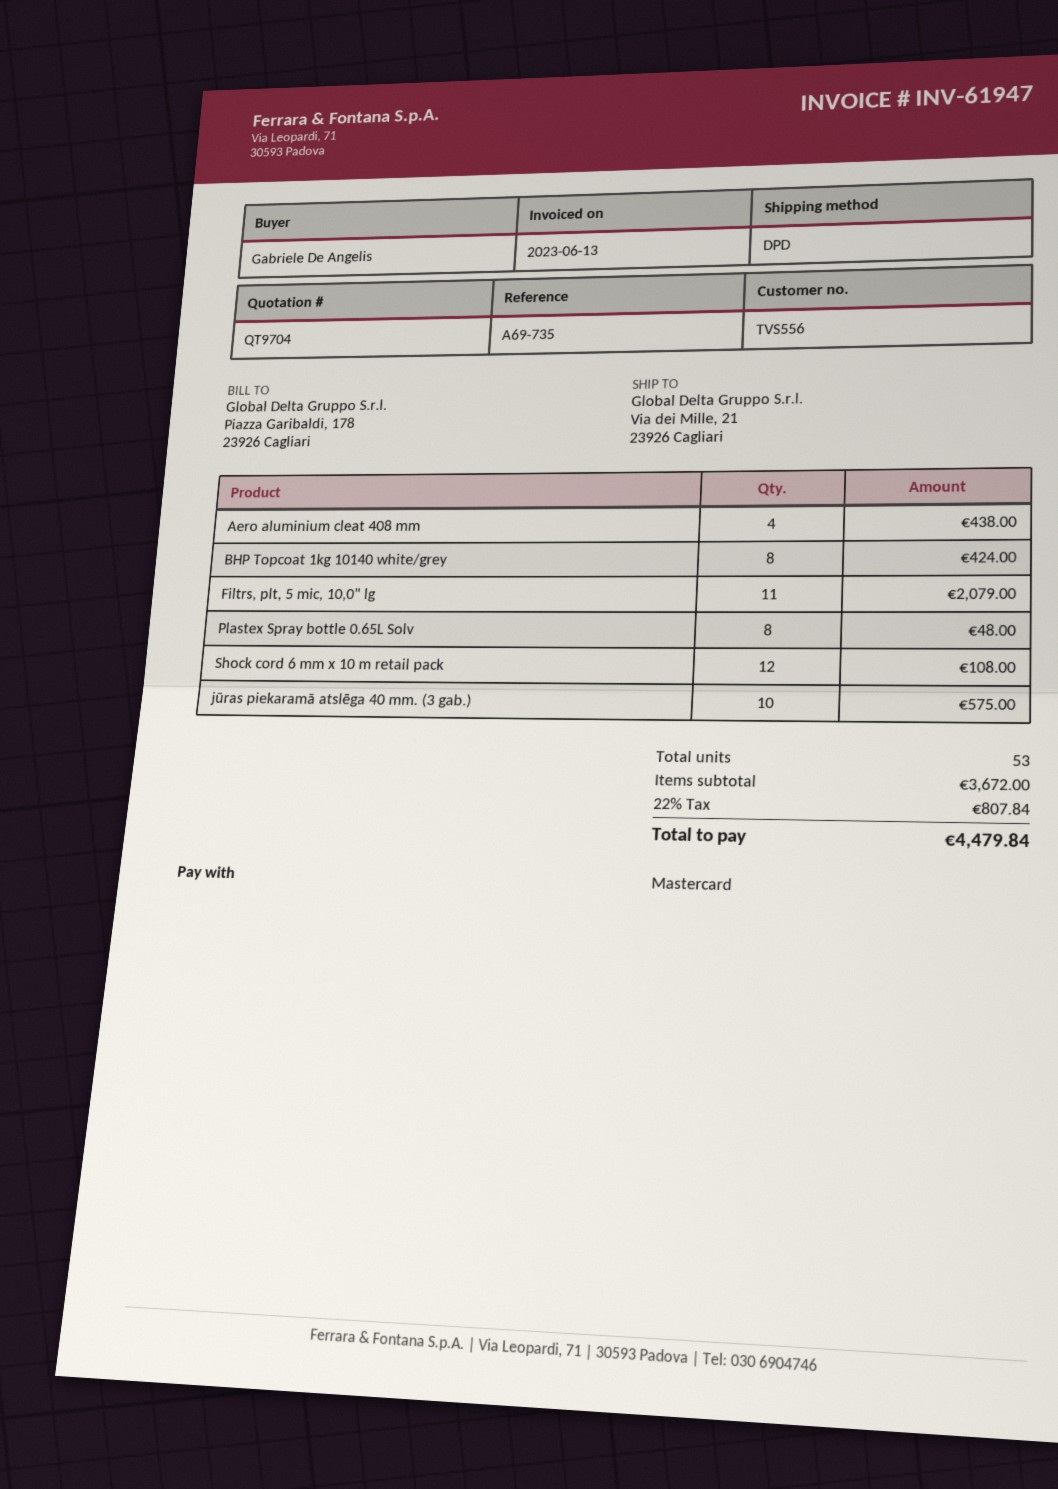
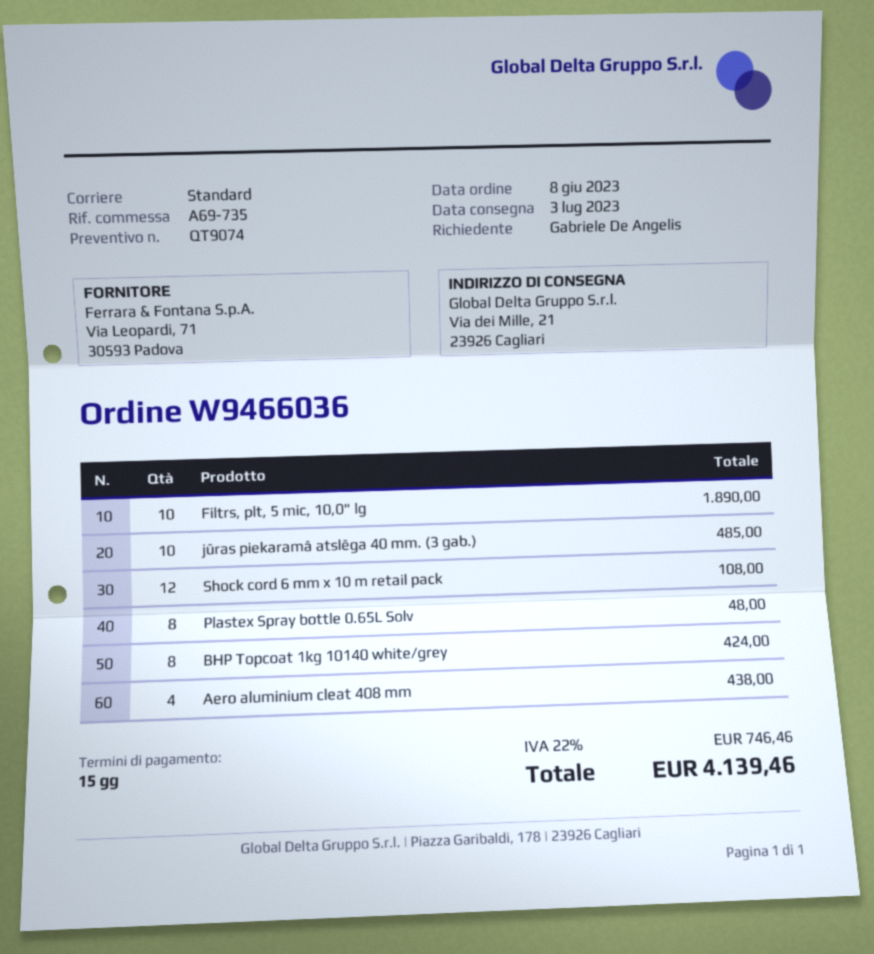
quote number: QT9704 -> QT9074
shipping method: DPD -> standard
Filtrs, plt, 5 mic, 10,0" lg: 11 for 2079.00 -> 10 for 1890.00
jūras piekaramā atslēga 40 mm. (3 gab.): 10 for 575.00 -> 10 for 485.00
tax: 22% = 807.84 -> 22% = 746.46
total: 4479.84 -> 4139.46

